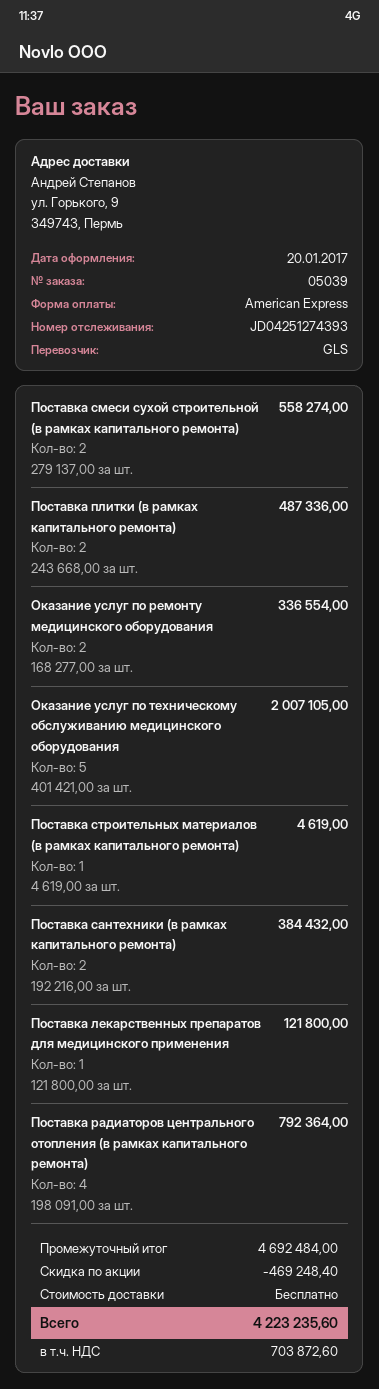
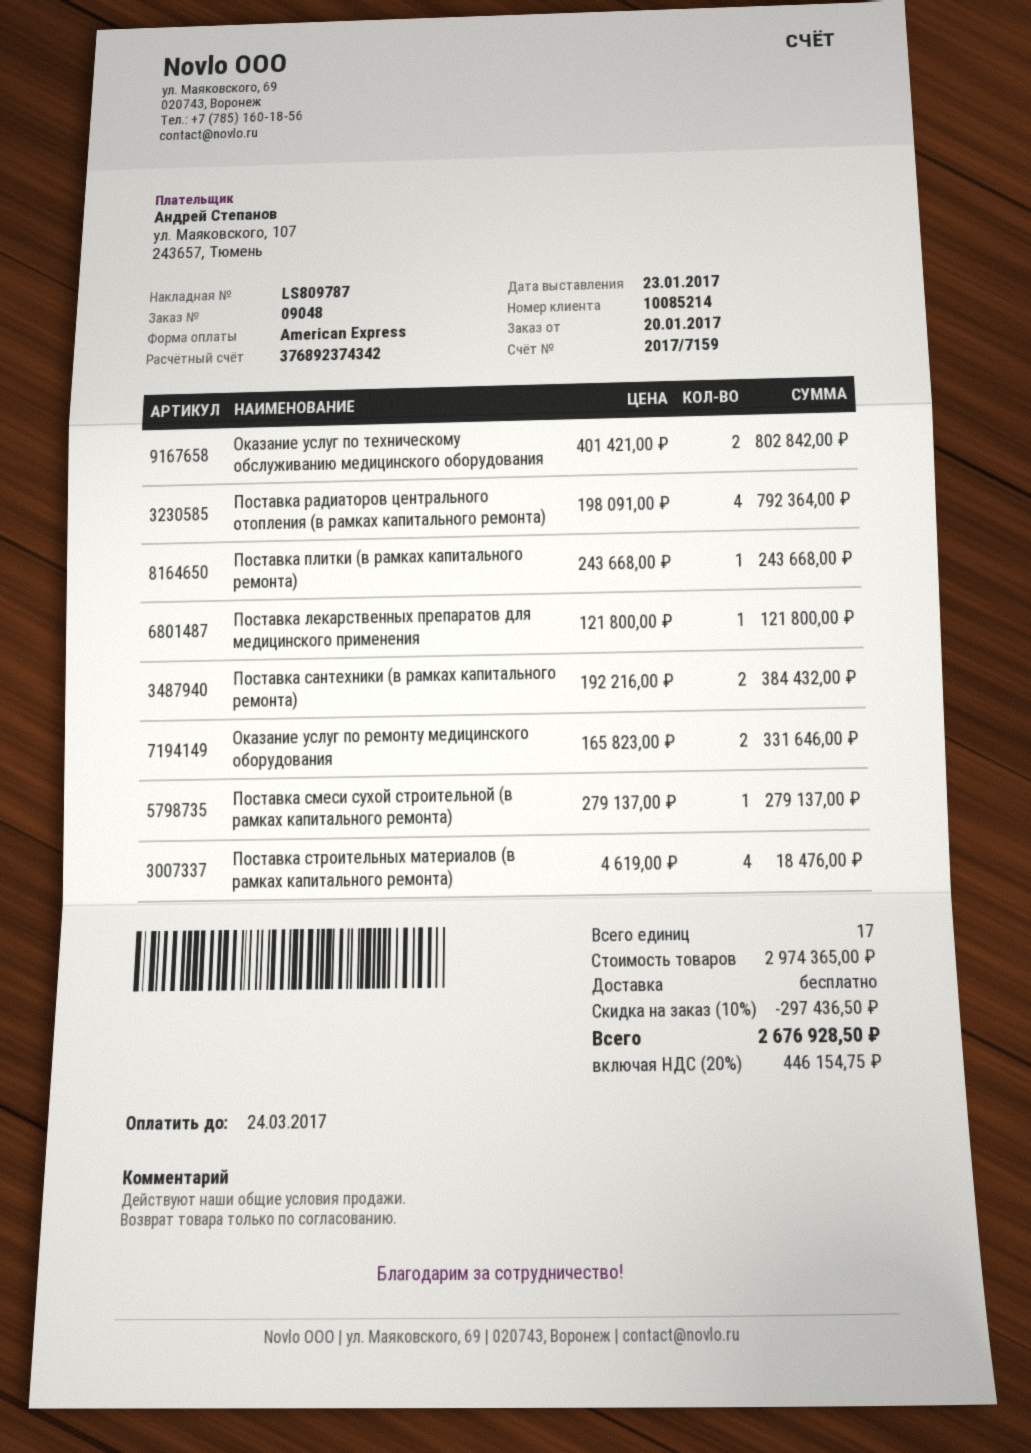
order number: 05039 -> 09048
Поставка смеси сухой строительной (в рамках капитального ремонта): 2 x 279137.00 = 558274.00 -> 1 x 279137.00 = 279137.00
Поставка плитки (в рамках капитального ремонта): 2 x 243668.00 = 487336.00 -> 1 x 243668.00 = 243668.00
Оказание услуг по ремонту медицинского оборудования: 2 x 168277.00 = 336554.00 -> 2 x 165823.00 = 331646.00
Оказание услуг по техническому обслуживанию медицинского оборудования: 5 x 401421.00 = 2007105.00 -> 2 x 401421.00 = 802842.00
Поставка строительных материалов (в рамках капитального ремонта): 1 x 4619.00 = 4619.00 -> 4 x 4619.00 = 18476.00
subtotal: 4692484.00 -> 2974365.00
discount: 469248.40 -> 297436.50
tax: 703872.60 -> 446154.75
total: 4223235.60 -> 2676928.50

